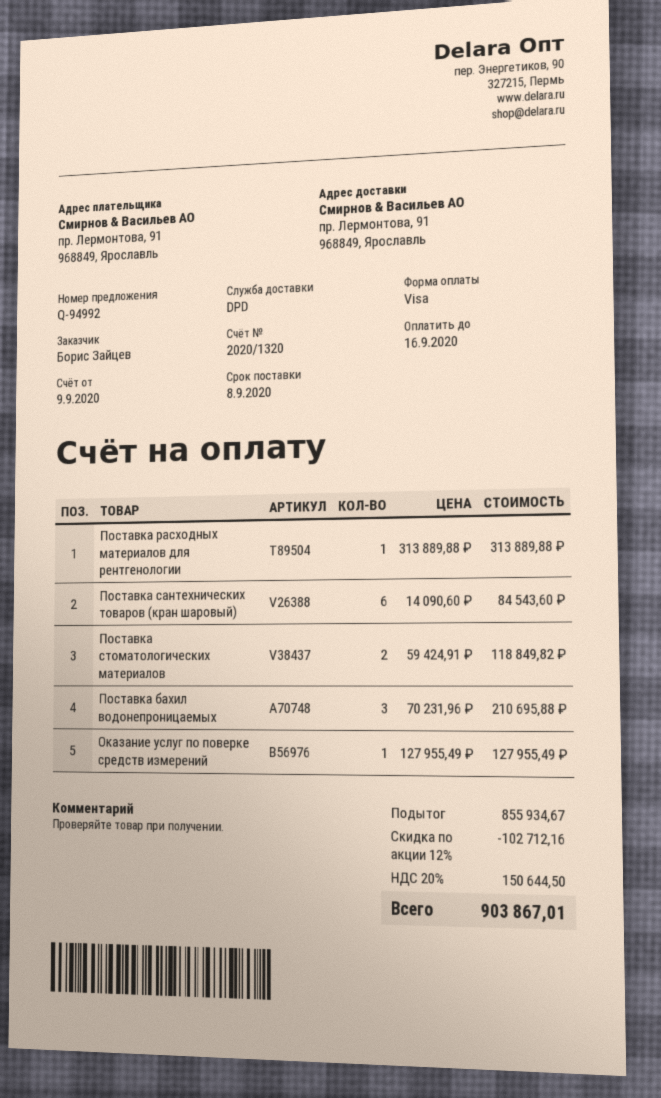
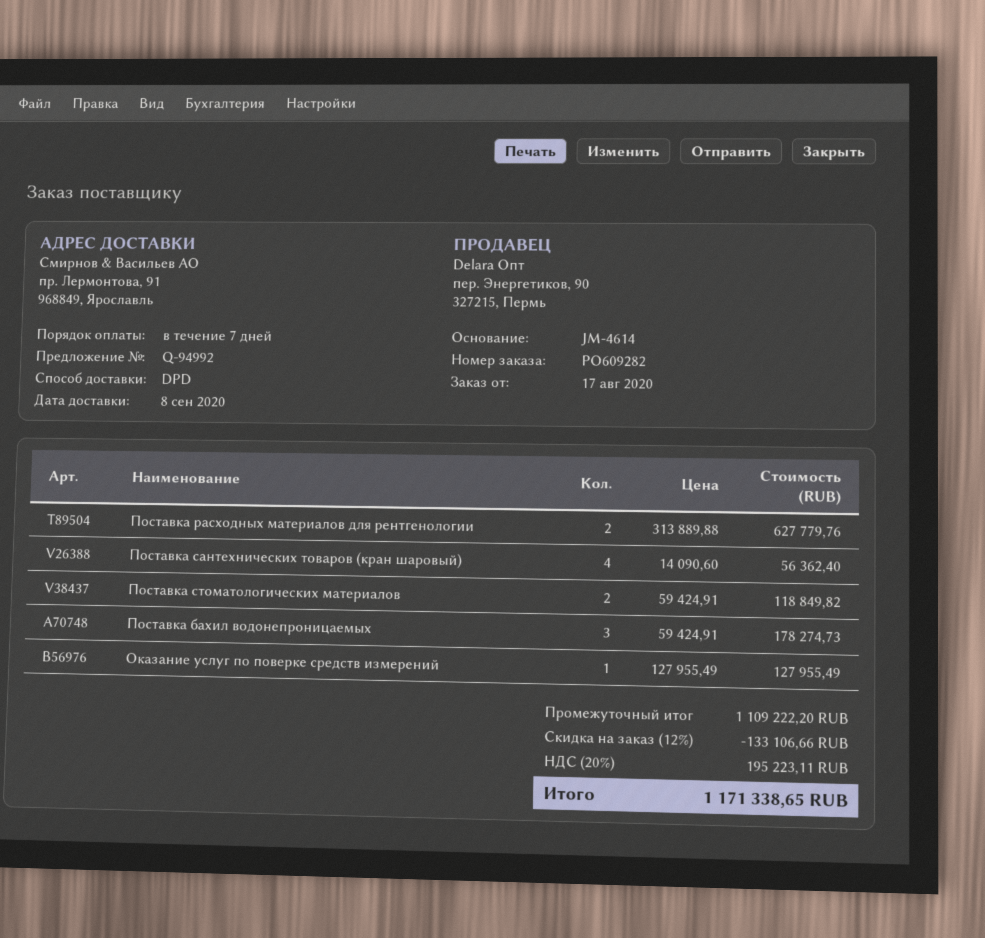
Поставка расходных материалов для рентгенологии: 1 x 313889.88 = 313889.88 -> 2 x 313889.88 = 627779.76
Поставка сантехнических товаров (кран шаровый): 6 x 14090.60 = 84543.60 -> 4 x 14090.60 = 56362.40
Поставка бахил водонепроницаемых: 3 x 70231.96 = 210695.88 -> 3 x 59424.91 = 178274.73
subtotal: 855934.67 -> 1109222.20
discount: 12% = 102712.16 -> 12% = 133106.66
tax: 20% = 150644.50 -> 20% = 195223.11
total: 903867.01 -> 1171338.65

